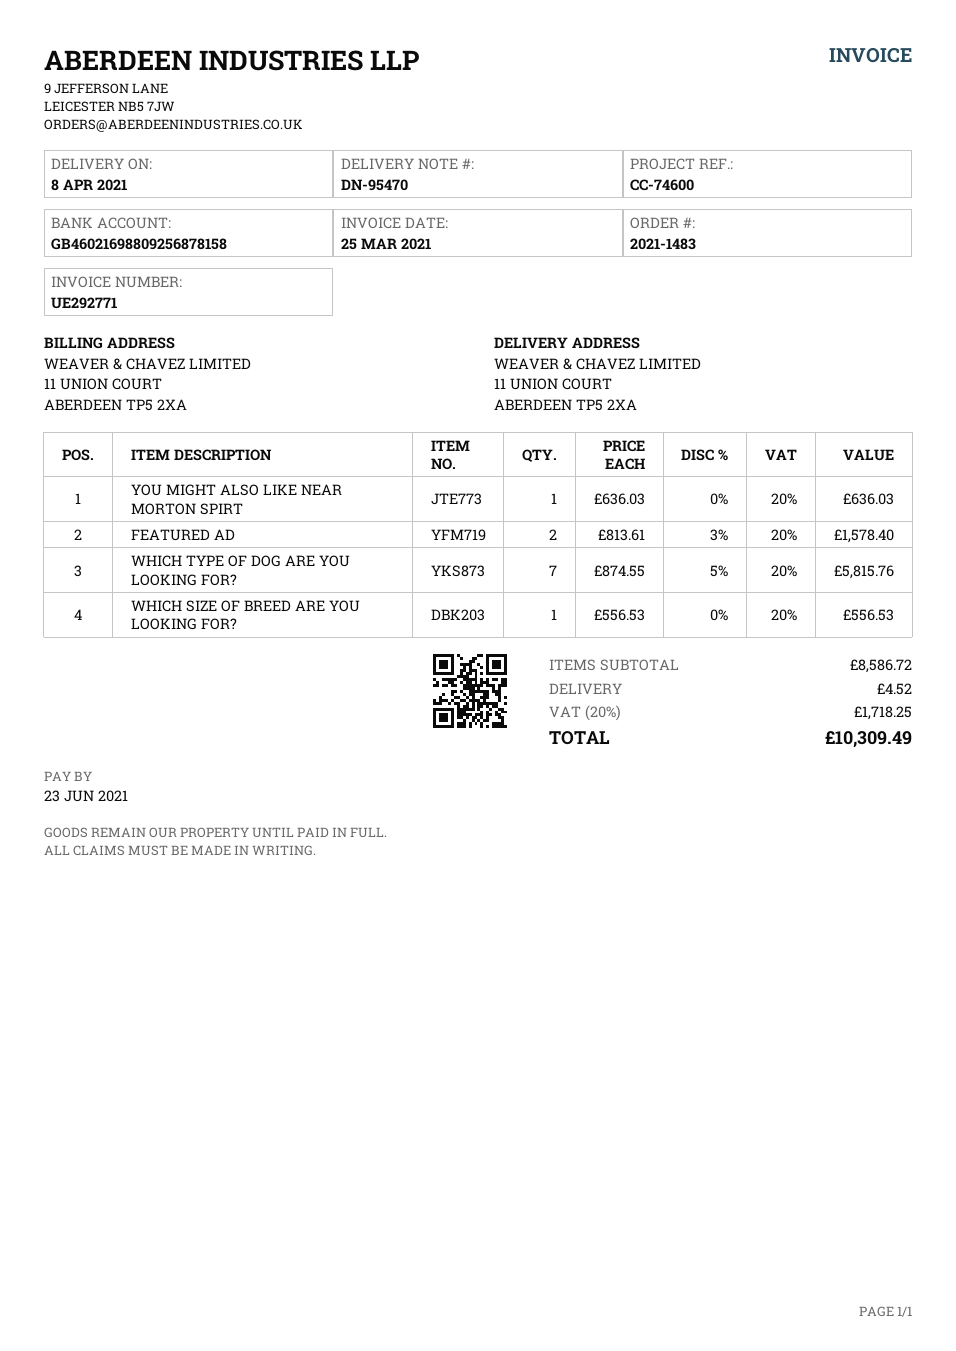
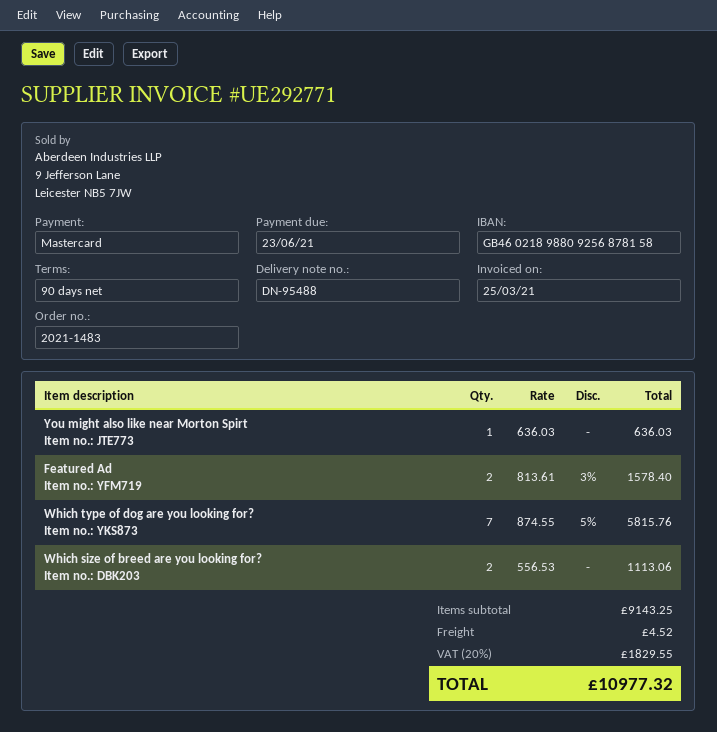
delivery note number: DN-95470 -> DN-95488
bank account: GB46021698809256878158 -> GB46021898809256878158
WHICH SIZE OF BREED ARE YOU LOOKING FOR?: 1 x 556.53 = 556.53 -> 2 x 556.53 = 1113.06
subtotal: 8586.72 -> 9143.25
tax: 20% = 1718.25 -> 20% = 1829.55
total: 10309.49 -> 10977.32

